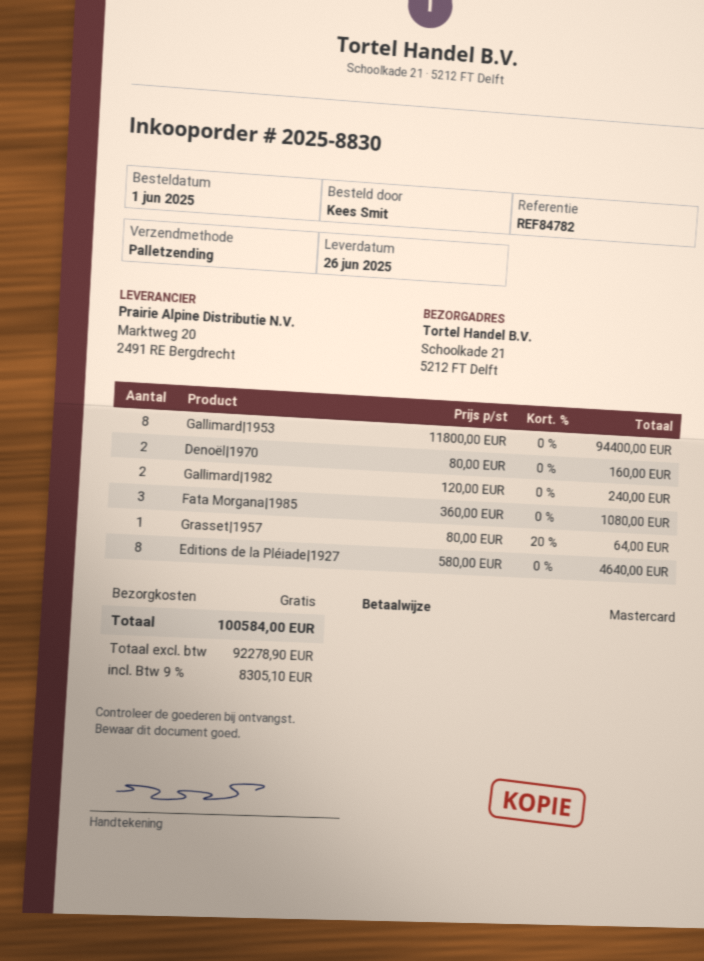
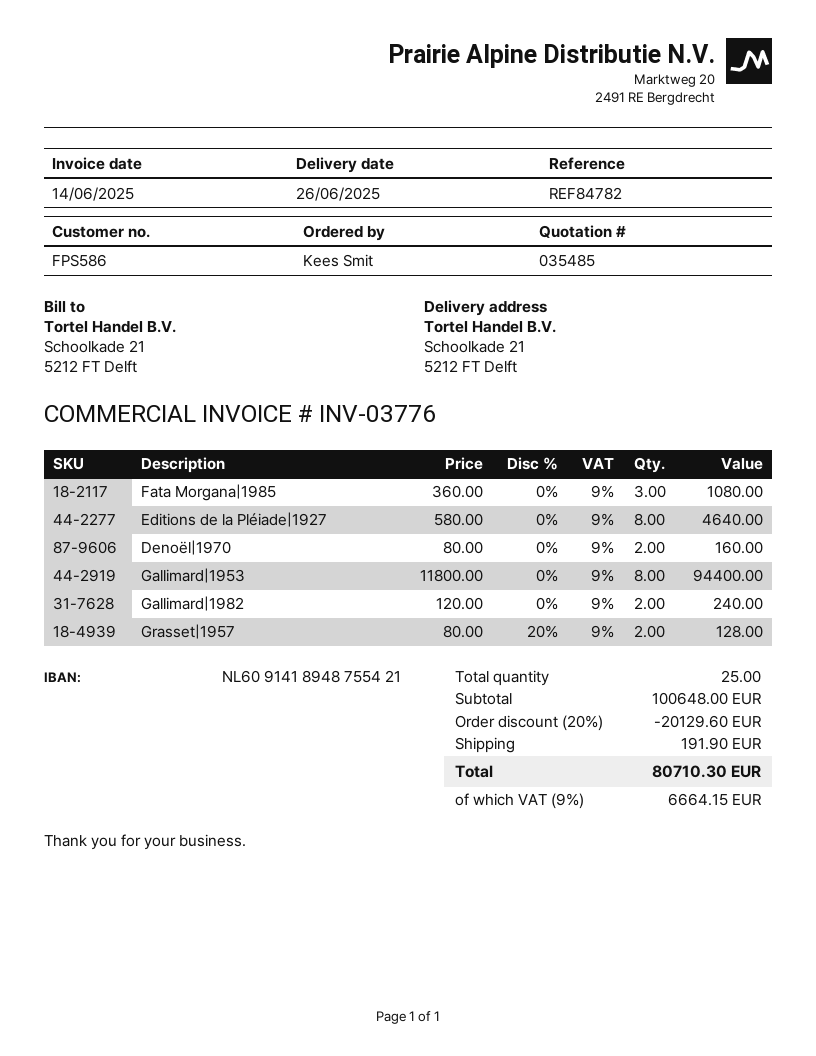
Grasset|1957: 1 x 80.00 - 20% = 64.00 -> 2 x 80.00 - 20% = 128.00
discount: none -> 20% = 20129.60
shipping: 0.00 -> 191.90
tax: 9% = 8305.10 -> 9% = 6664.15
total: 100584.00 -> 80710.30

